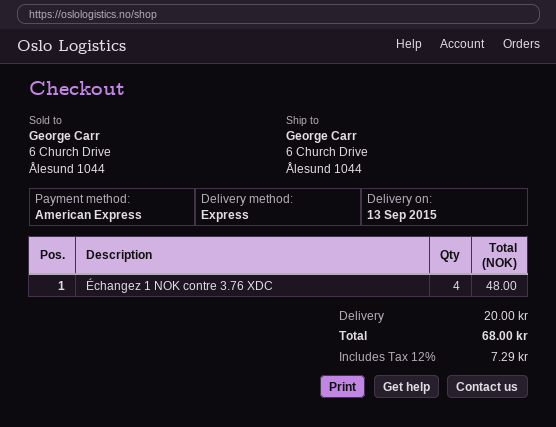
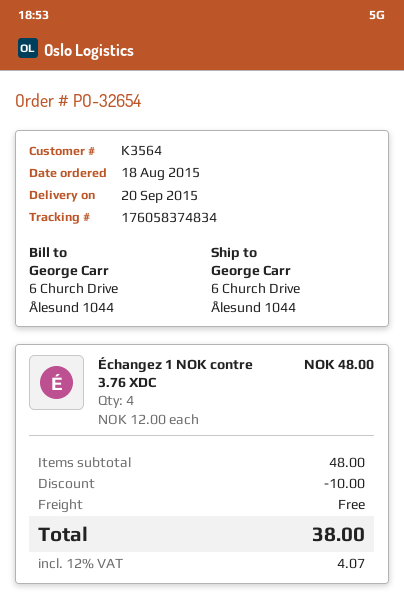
delivery date: 2015-09-13 -> 2015-09-20
discount: none -> 10.00
shipping: 20.00 -> 0.00
tax: 12% = 7.29 -> 12% = 4.07
total: 68.00 -> 38.00

